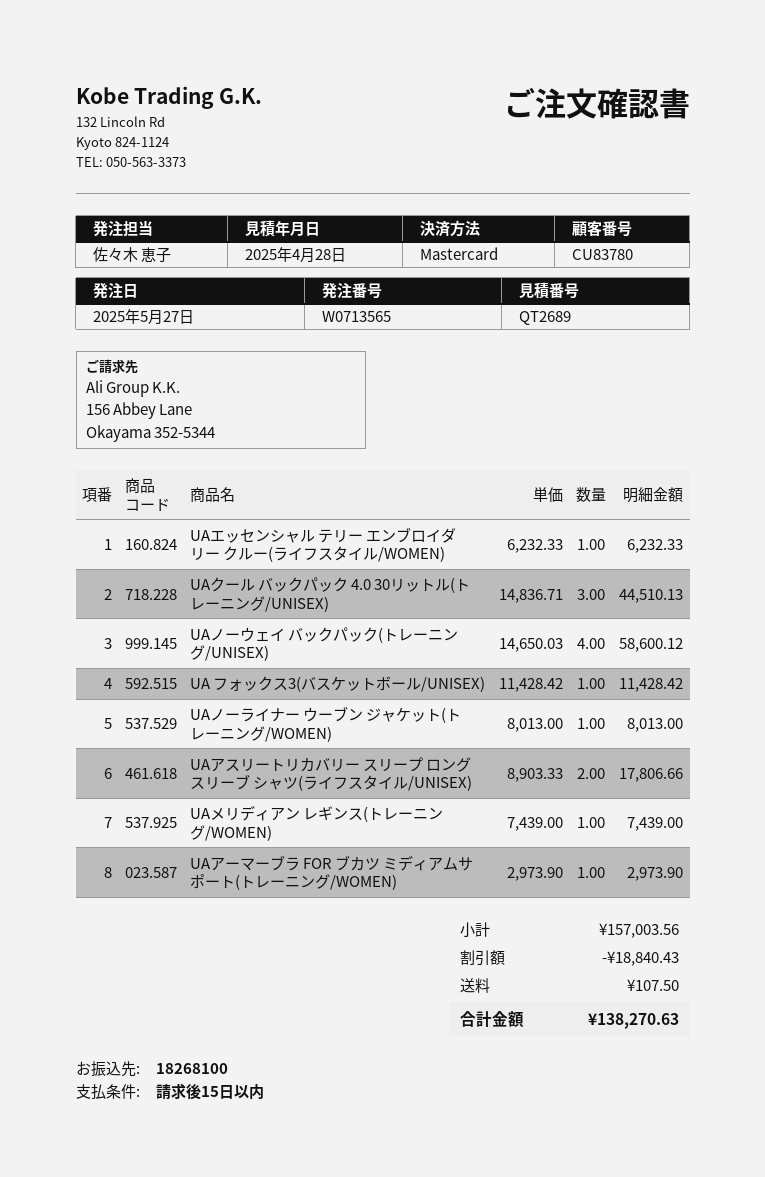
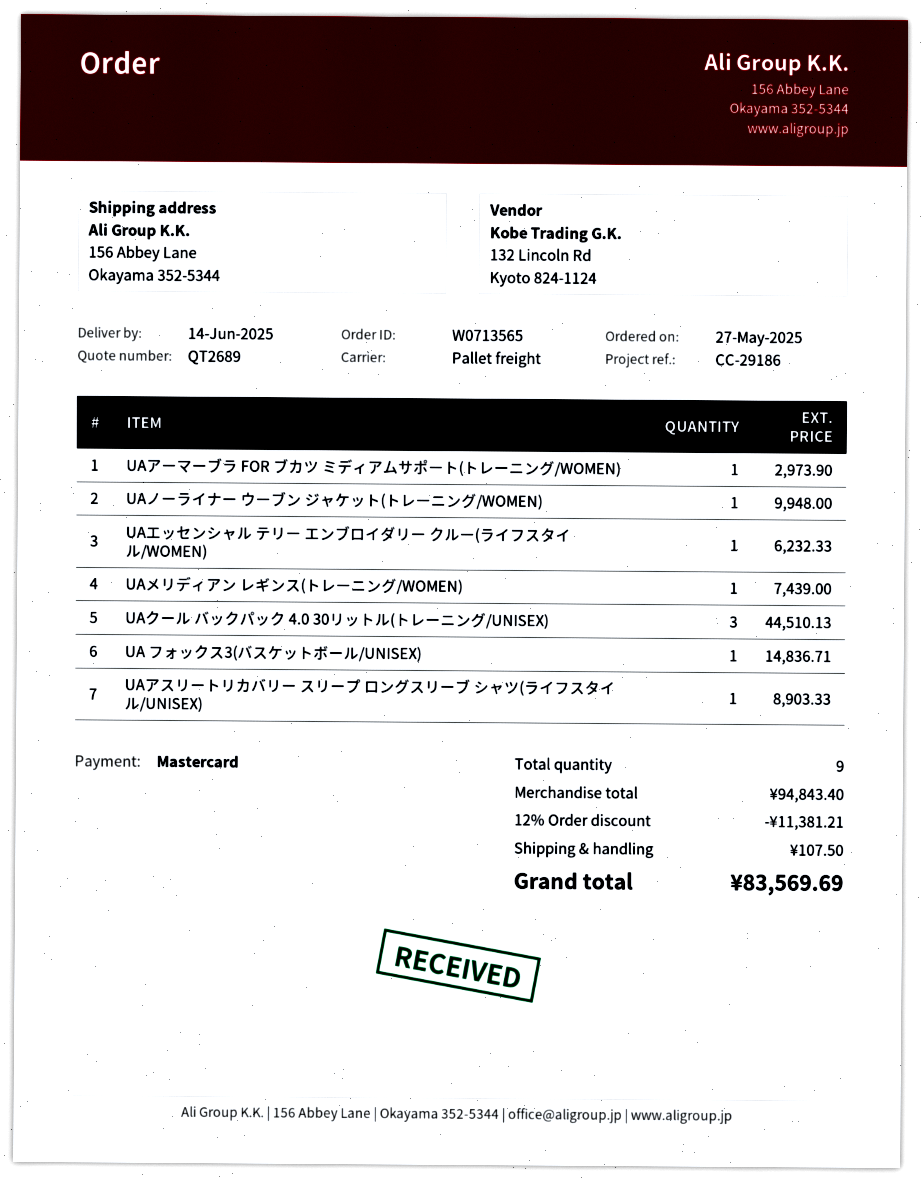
UAノーウェイ バックパック(トレーニング/UNISEX): 4 for 58600.12 -> none
UA フォックス3(バスケットボール/UNISEX): 1 for 11428.42 -> 1 for 14836.71
UAノーライナー ウーブン ジャケット(トレーニング/WOMEN): 1 for 8013.00 -> 1 for 9948.00
UAアスリートリカバリー スリープ ロングスリーブ シャツ(ライフスタイル/UNISEX): 2 for 17806.66 -> 1 for 8903.33
subtotal: 157003.56 -> 94843.40
discount: 18840.43 -> 11381.21
total: 138270.63 -> 83569.69

